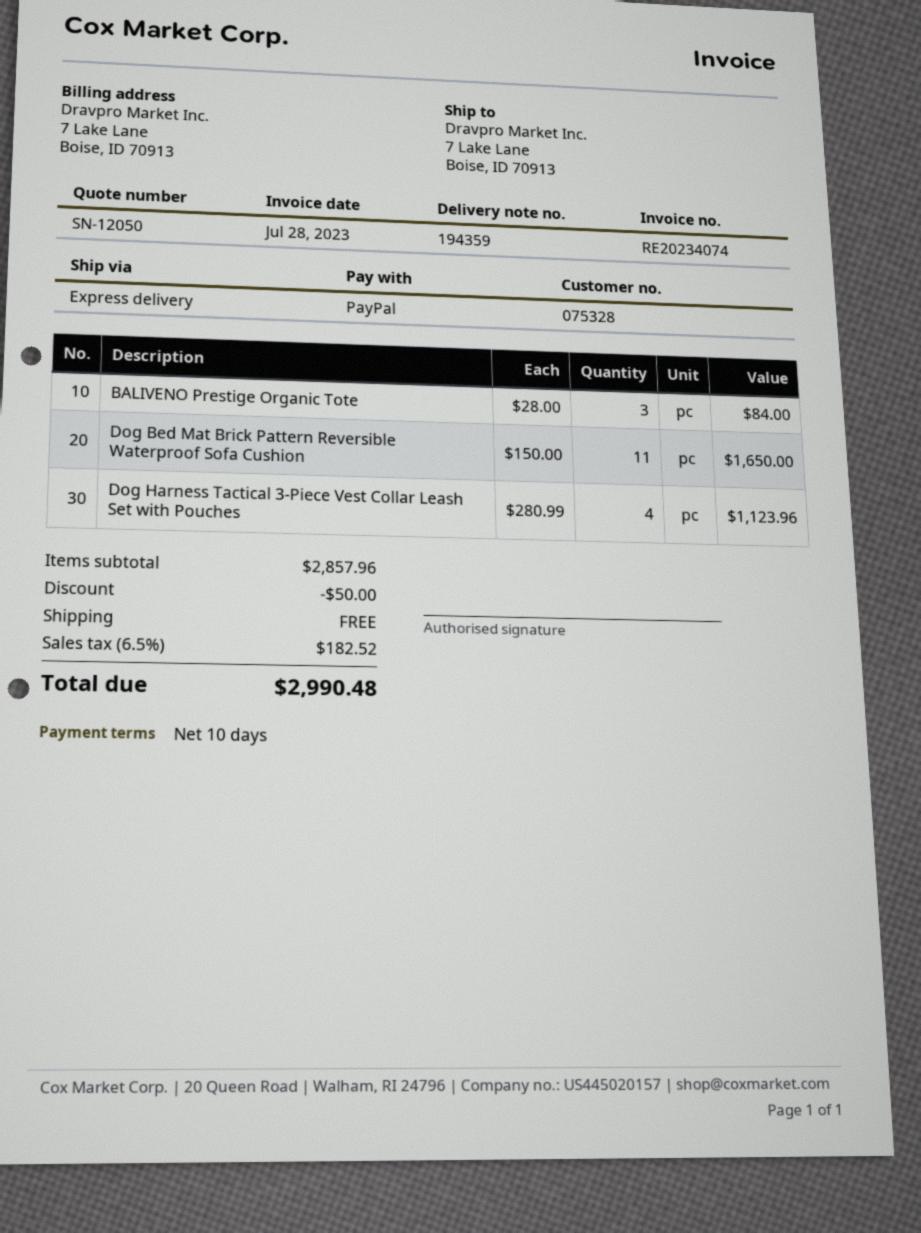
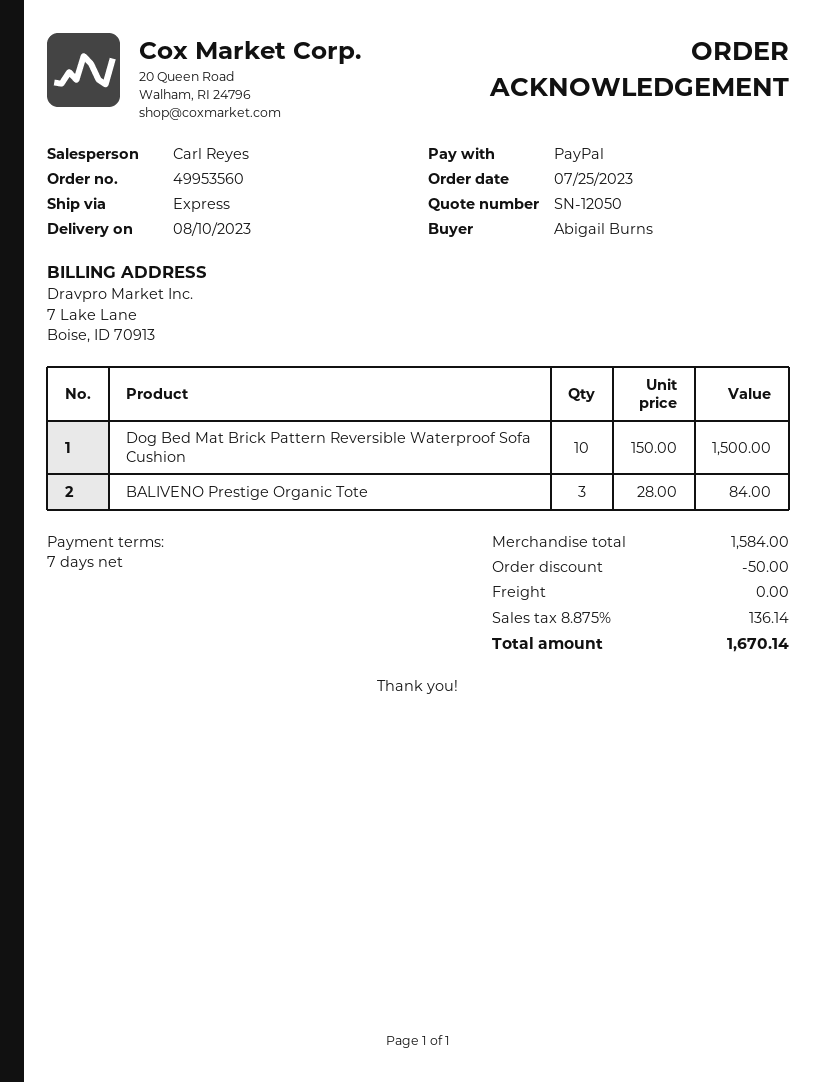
payment terms: 10 days -> 7 days
Dog Bed Mat Brick Pattern Reversible Waterproof Sofa Cushion: 11 x 150.00 = 1650.00 -> 10 x 150.00 = 1500.00
Dog Harness Tactical 3-Piece Vest Collar Leash Set with Pouches: 4 x 280.99 = 1123.96 -> none
subtotal: 2857.96 -> 1584.00
tax: 6.5% = 182.52 -> 8.875% = 136.14
total: 2990.48 -> 1670.14

